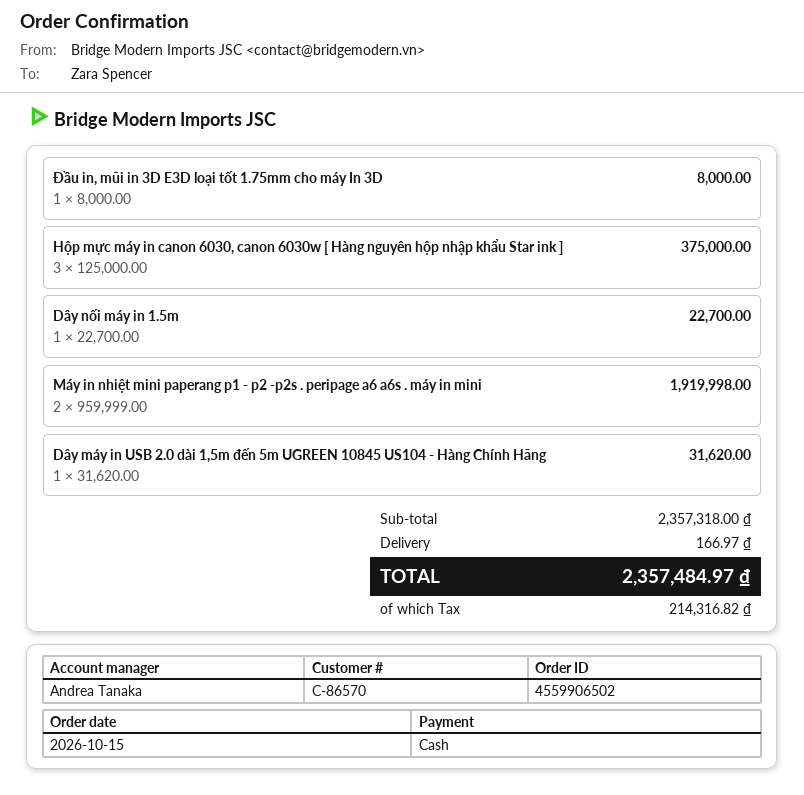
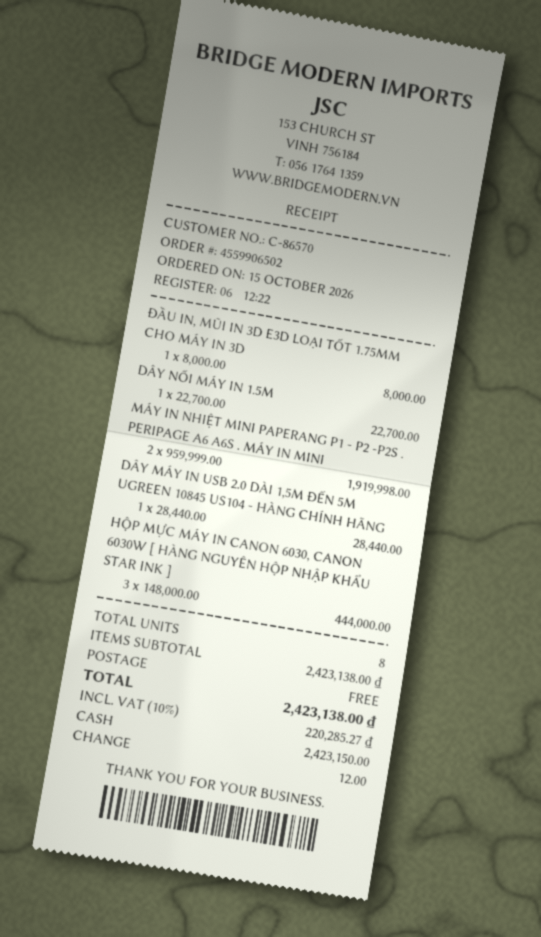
Hộp mực máy in canon 6030, canon 6030w [ Hàng nguyên hộp nhập khẩu Star ink ]: 3 x 125000.00 = 375000.00 -> 3 x 148000.00 = 444000.00
Dây máy in USB 2.0 dài 1,5m đến 5m UGREEN 10845 US104 - Hàng Chính Hãng: 1 x 31620.00 = 31620.00 -> 1 x 28440.00 = 28440.00
subtotal: 2357318.00 -> 2423138.00
shipping: 166.97 -> 0.00
tax: 214316.82 -> 220285.27
total: 2357484.97 -> 2423138.00

